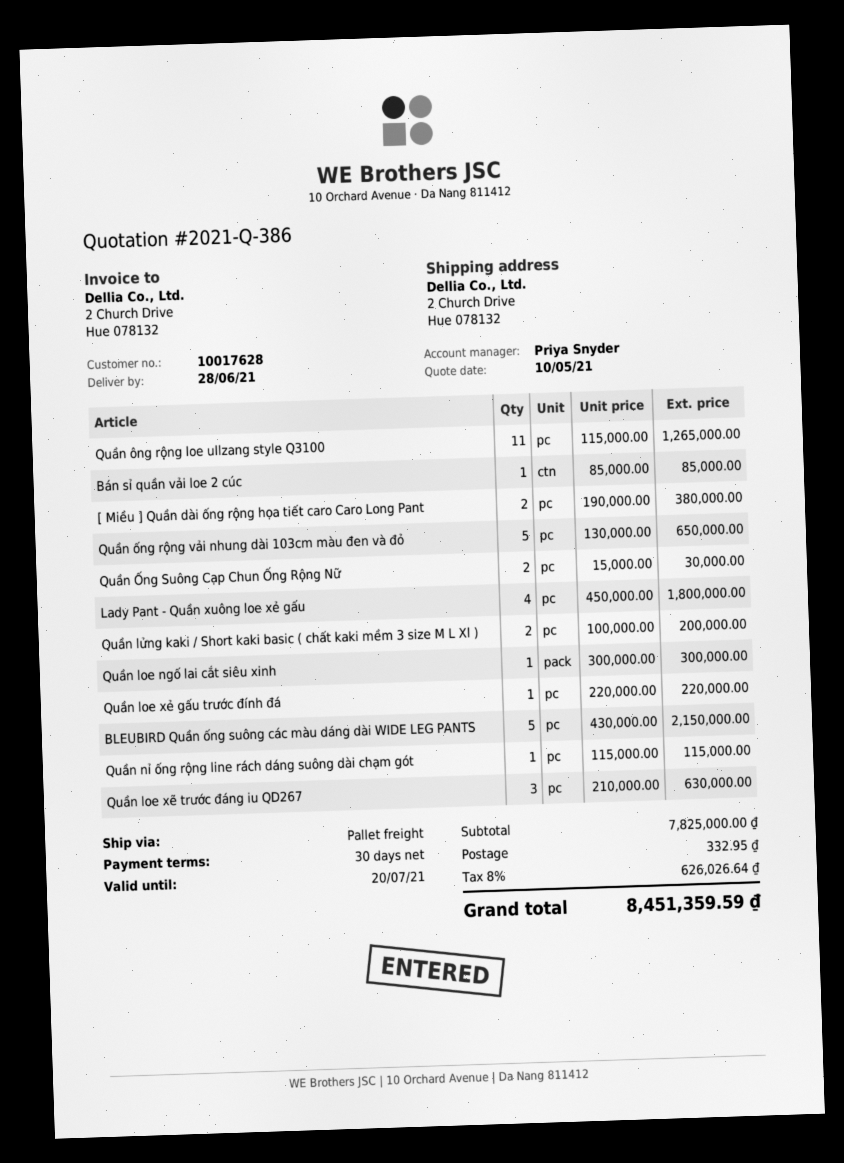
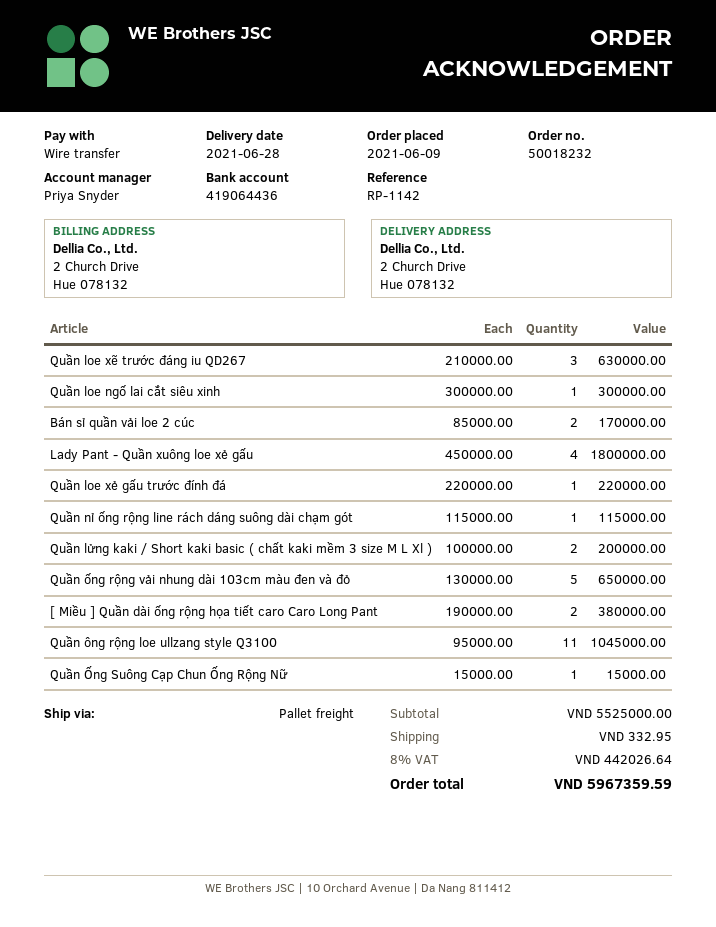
Quần ông rộng loe ullzang style Q3100: 11 x 115000.00 = 1265000.00 -> 11 x 95000.00 = 1045000.00
Bán sỉ quần vải loe 2 cúc: 1 x 85000.00 = 85000.00 -> 2 x 85000.00 = 170000.00
Quần Ống Suông Cạp Chun Ống Rộng Nữ: 2 x 15000.00 = 30000.00 -> 1 x 15000.00 = 15000.00
BLEUBIRD Quần ống suông các màu dáng dài WIDE LEG PANTS: 5 x 430000.00 = 2150000.00 -> none
subtotal: 7825000.00 -> 5525000.00
tax: 8% = 626026.64 -> 8% = 442026.64
total: 8451359.59 -> 5967359.59

